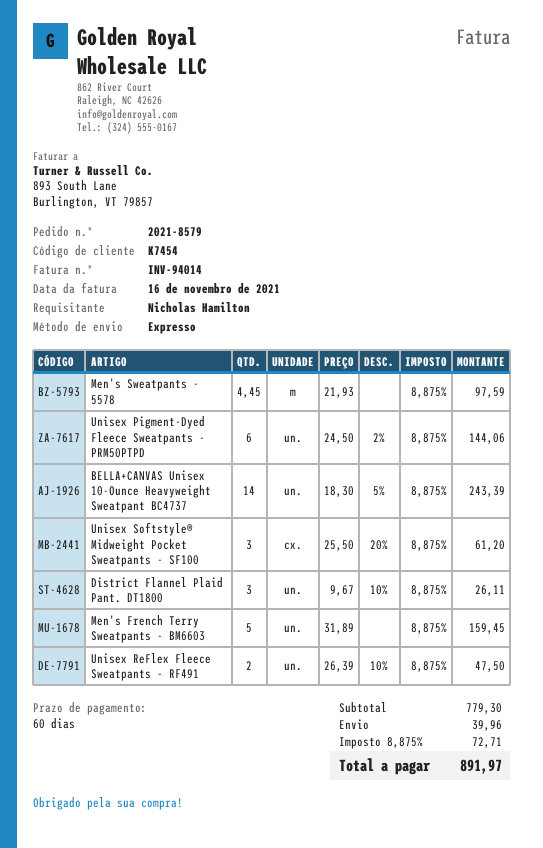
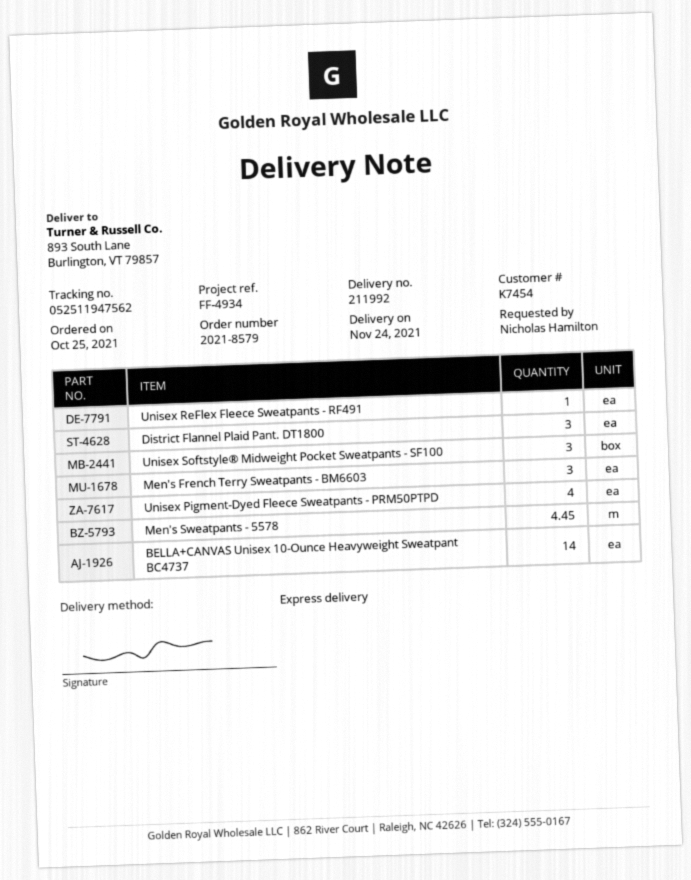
Unisex Pigment-Dyed Fleece Sweatpants - PRM50PTPD: 6 -> 4
Men's French Terry Sweatpants - BM6603: 5 -> 3
Unisex ReFlex Fleece Sweatpants - RF491: 2 -> 1

